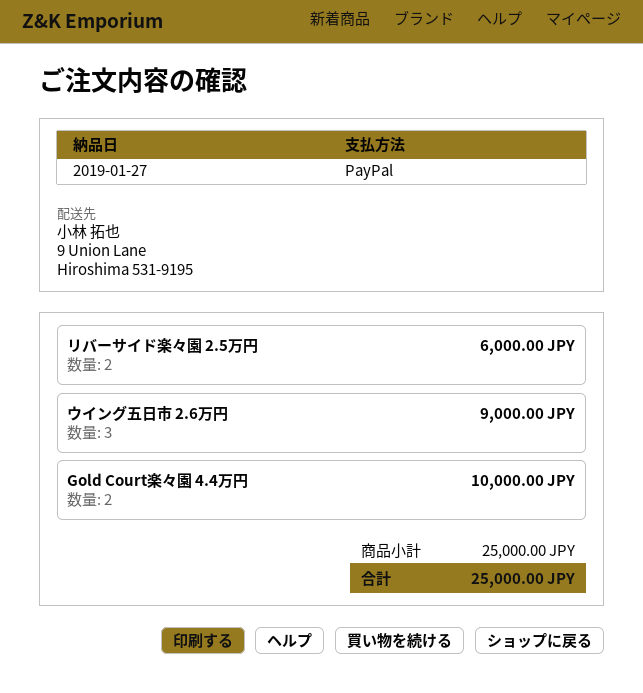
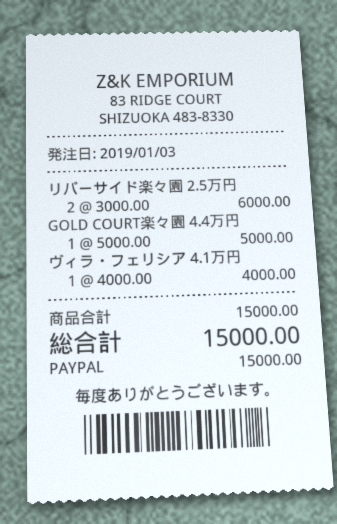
ウイング五日市 2.6万円: 3 for 9000.00 -> none
Gold Court楽々園 4.4万円: 2 for 10000.00 -> 1 for 5000.00
ヴィラ・フェリシア 4.1万円: none -> 1 for 4000.00
subtotal: 25000.00 -> 15000.00
total: 25000.00 -> 15000.00

